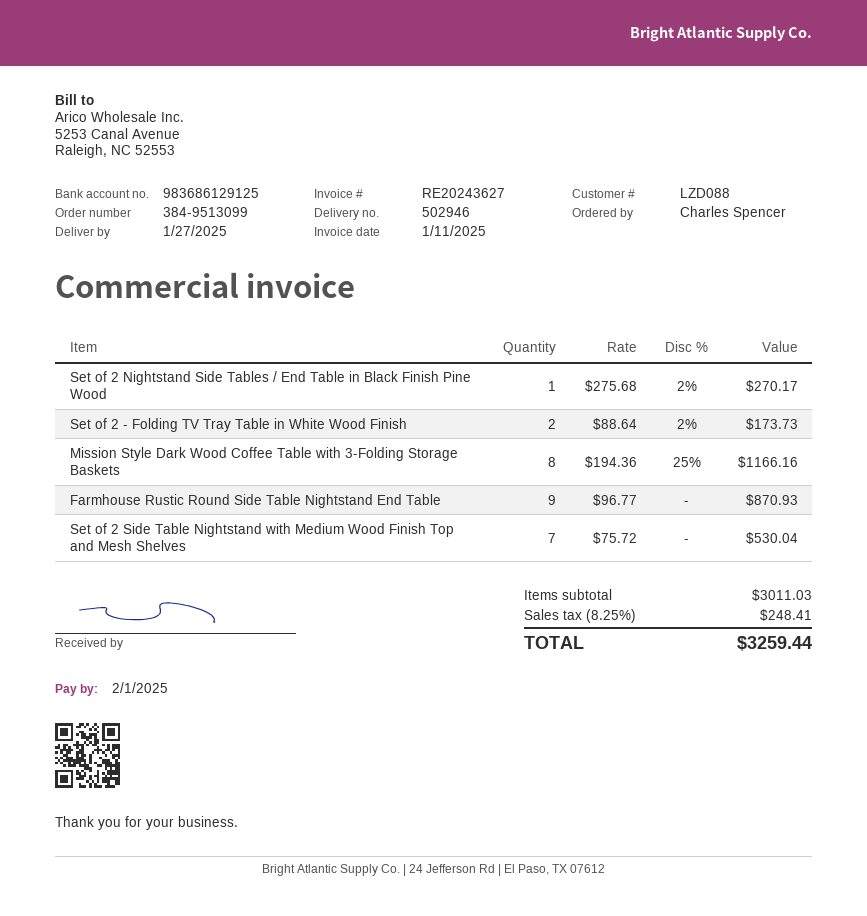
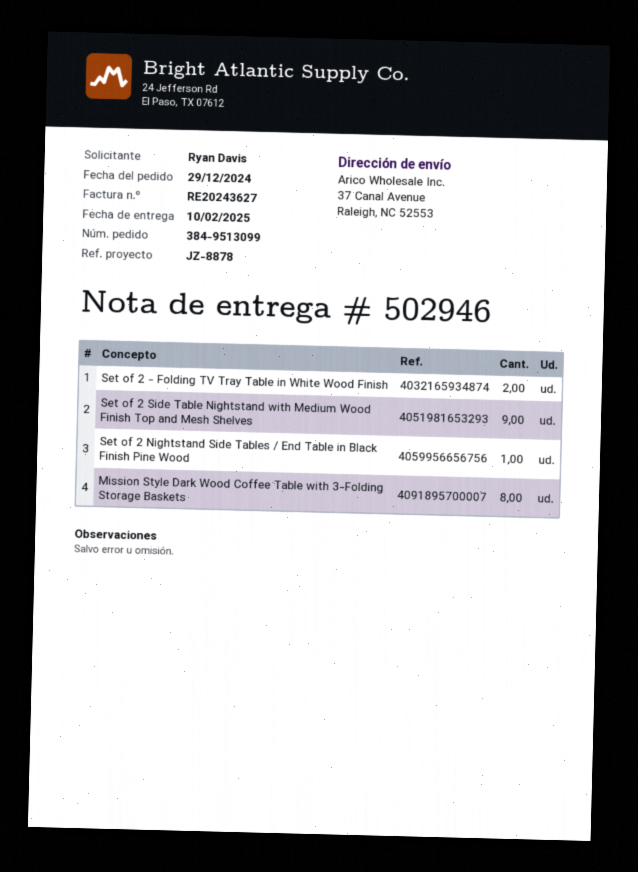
delivery date: 2025-01-27 -> 2025-02-10
ordered by: Charles Spencer -> Ryan Davis
Farmhouse Rustic Round Side Table Nightstand End Table: 9 -> none
Set of 2 Side Table Nightstand with Medium Wood Finish Top and Mesh Shelves: 7 -> 9

